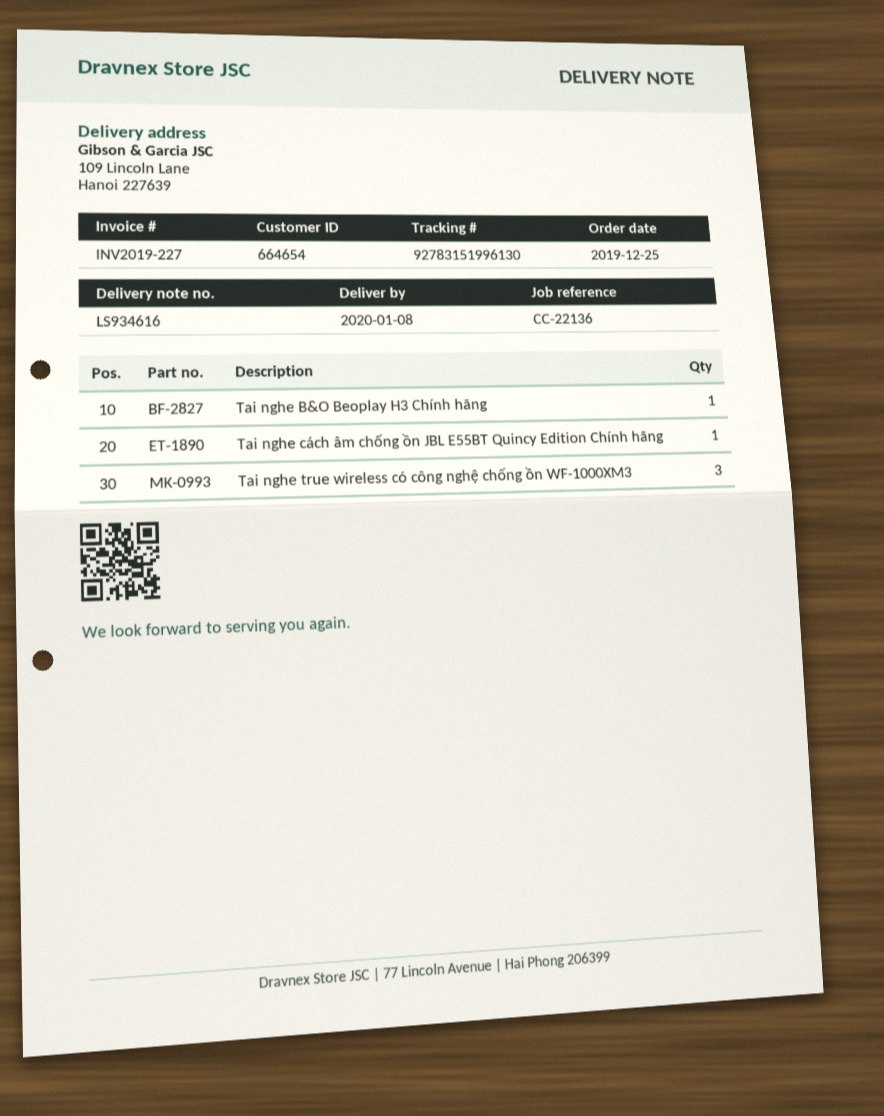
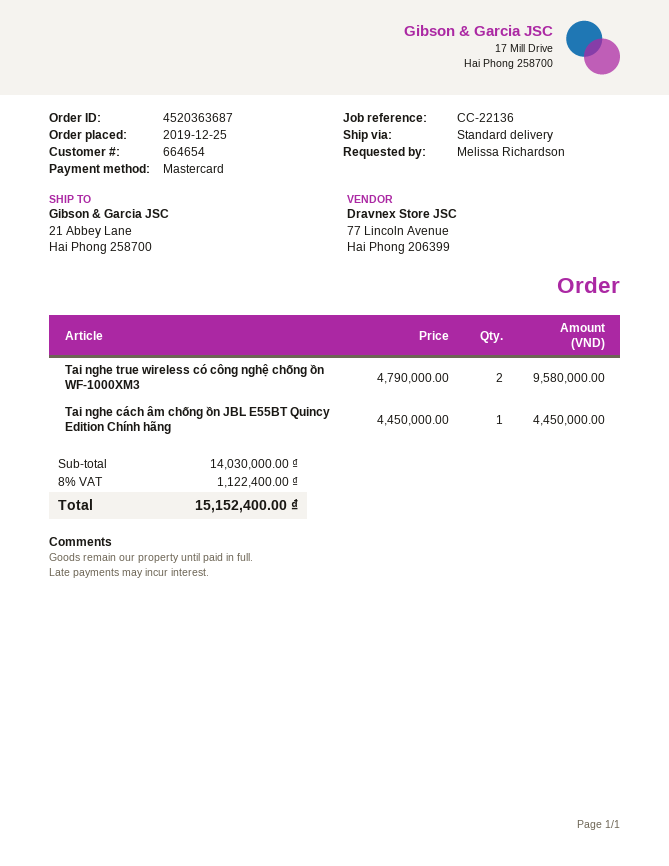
ship to: 109 Lincoln Lane, Hanoi 227639 -> 21 Abbey Lane, Hai Phong 258700
Tai nghe B&O Beoplay H3 Chính hãng: 1 -> none
Tai nghe true wireless có công nghệ chống ồn WF-1000XM3: 3 -> 2

